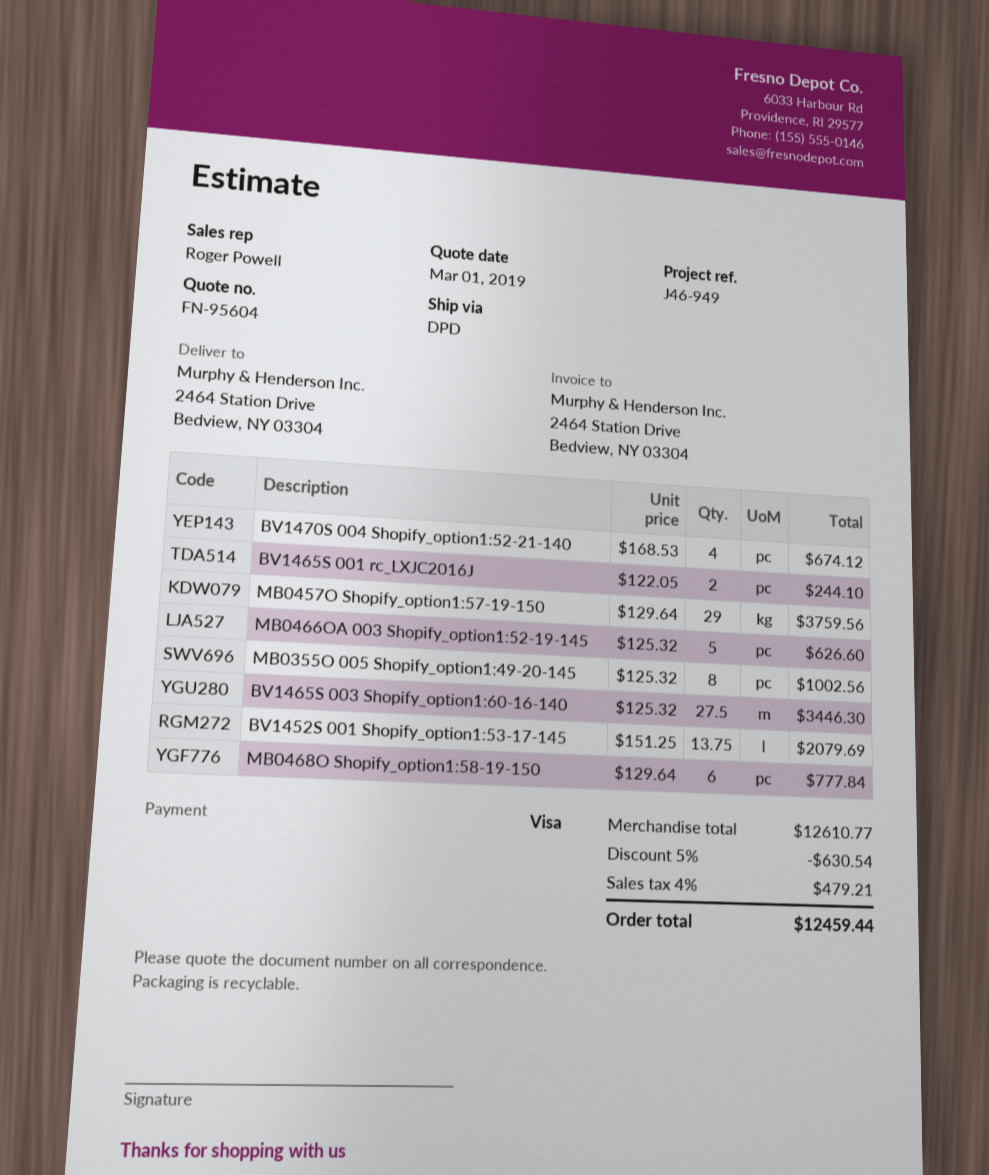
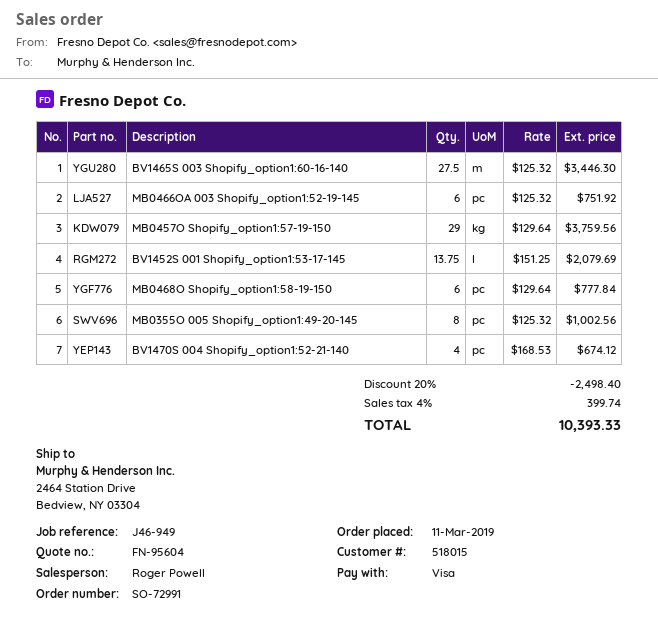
BV1465S 001 rc_LXJC2016J: 2 x 122.05 = 244.10 -> none
MB0466OA 003 Shopify_option1:52-19-145: 5 x 125.32 = 626.60 -> 6 x 125.32 = 751.92
discount: 5% = 630.54 -> 20% = 2498.40
tax: 4% = 479.21 -> 4% = 399.74
total: 12459.44 -> 10393.33

